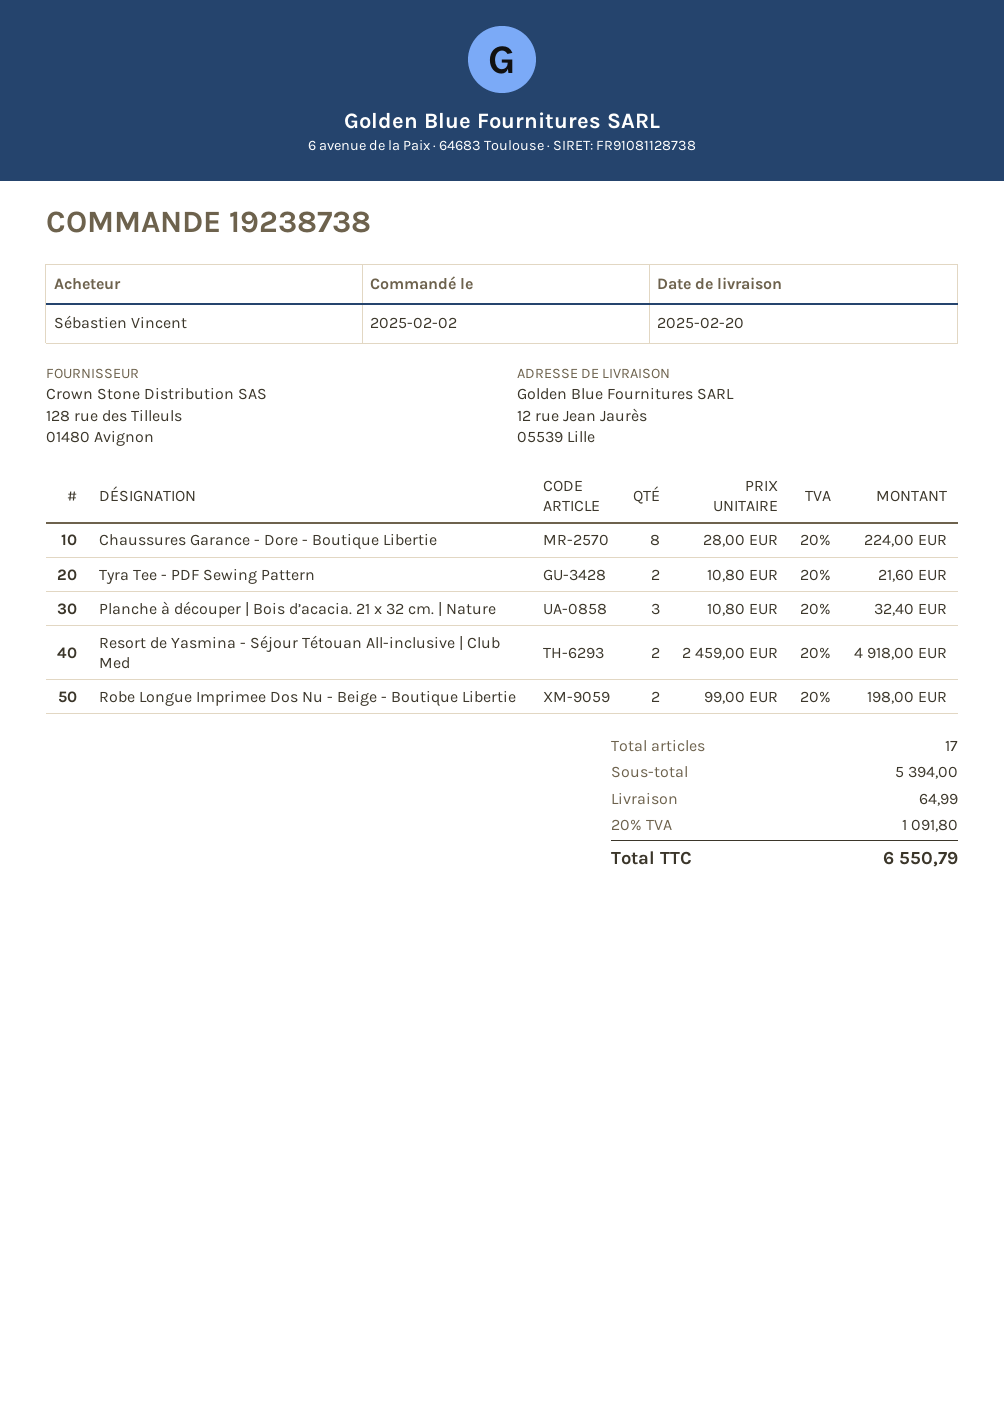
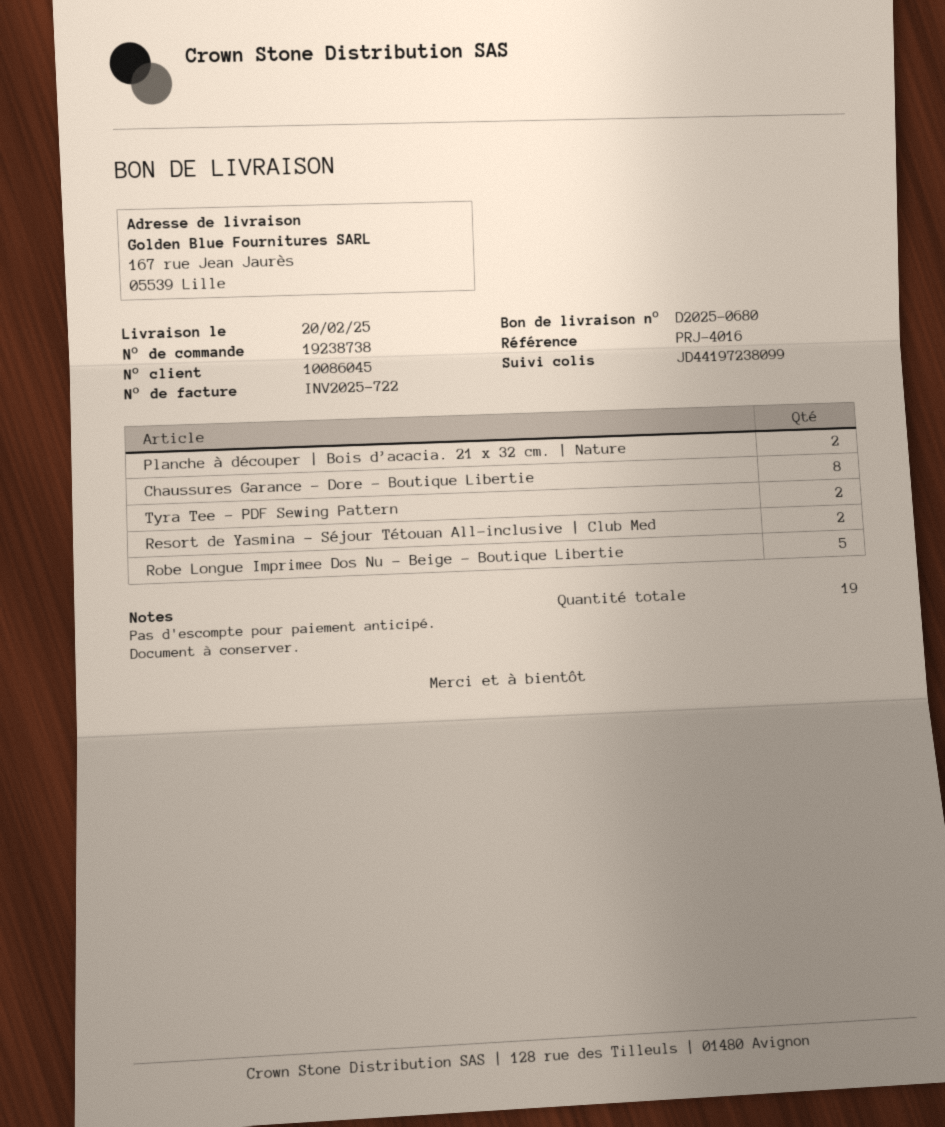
ship to: 12 rue Jean Jaurès, 05539 Lille -> 167 rue Jean Jaurès, 05539 Lille
Planche à découper | Bois d’acacia. 21 x 32 cm. | Nature: 3 -> 2
Robe Longue Imprimee Dos Nu - Beige - Boutique Libertie: 2 -> 5
total quantity: 17 -> 19

